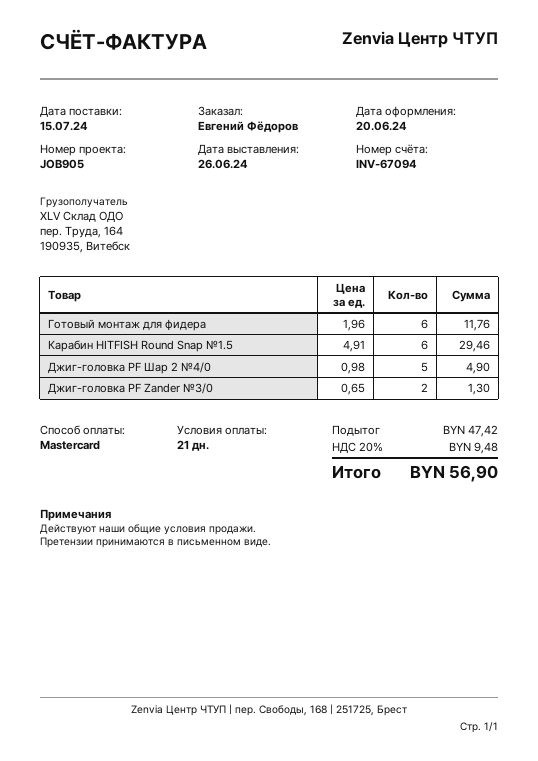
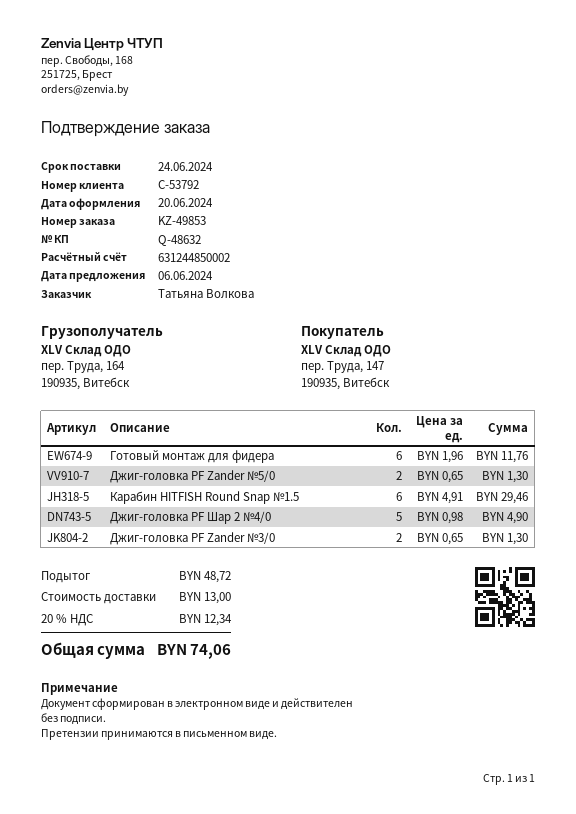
delivery date: 2024-07-15 -> 2024-06-24
ordered by: Евгений Фёдоров -> Татьяна Волкова
Джиг-головка PF Zander №5/0: none -> 2 x 0.65 = 1.30
subtotal: 47.42 -> 48.72
shipping: none -> 13.00
tax: 20% = 9.48 -> 20% = 12.34
total: 56.90 -> 74.06

